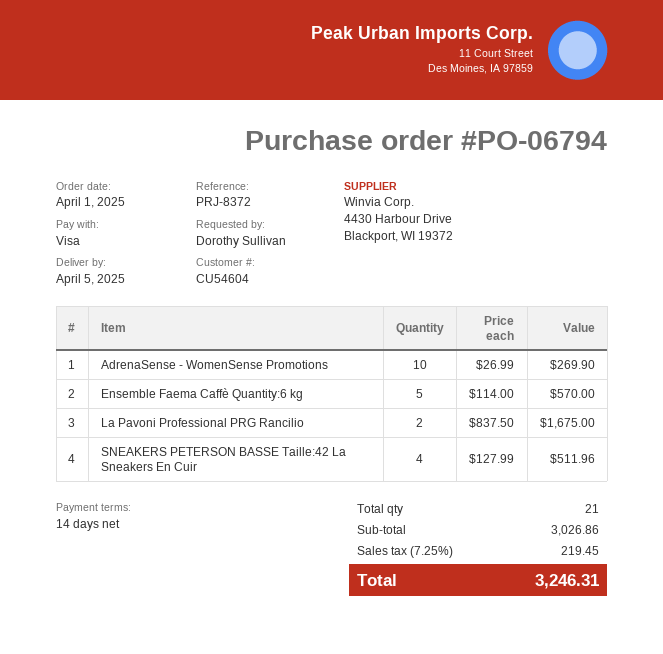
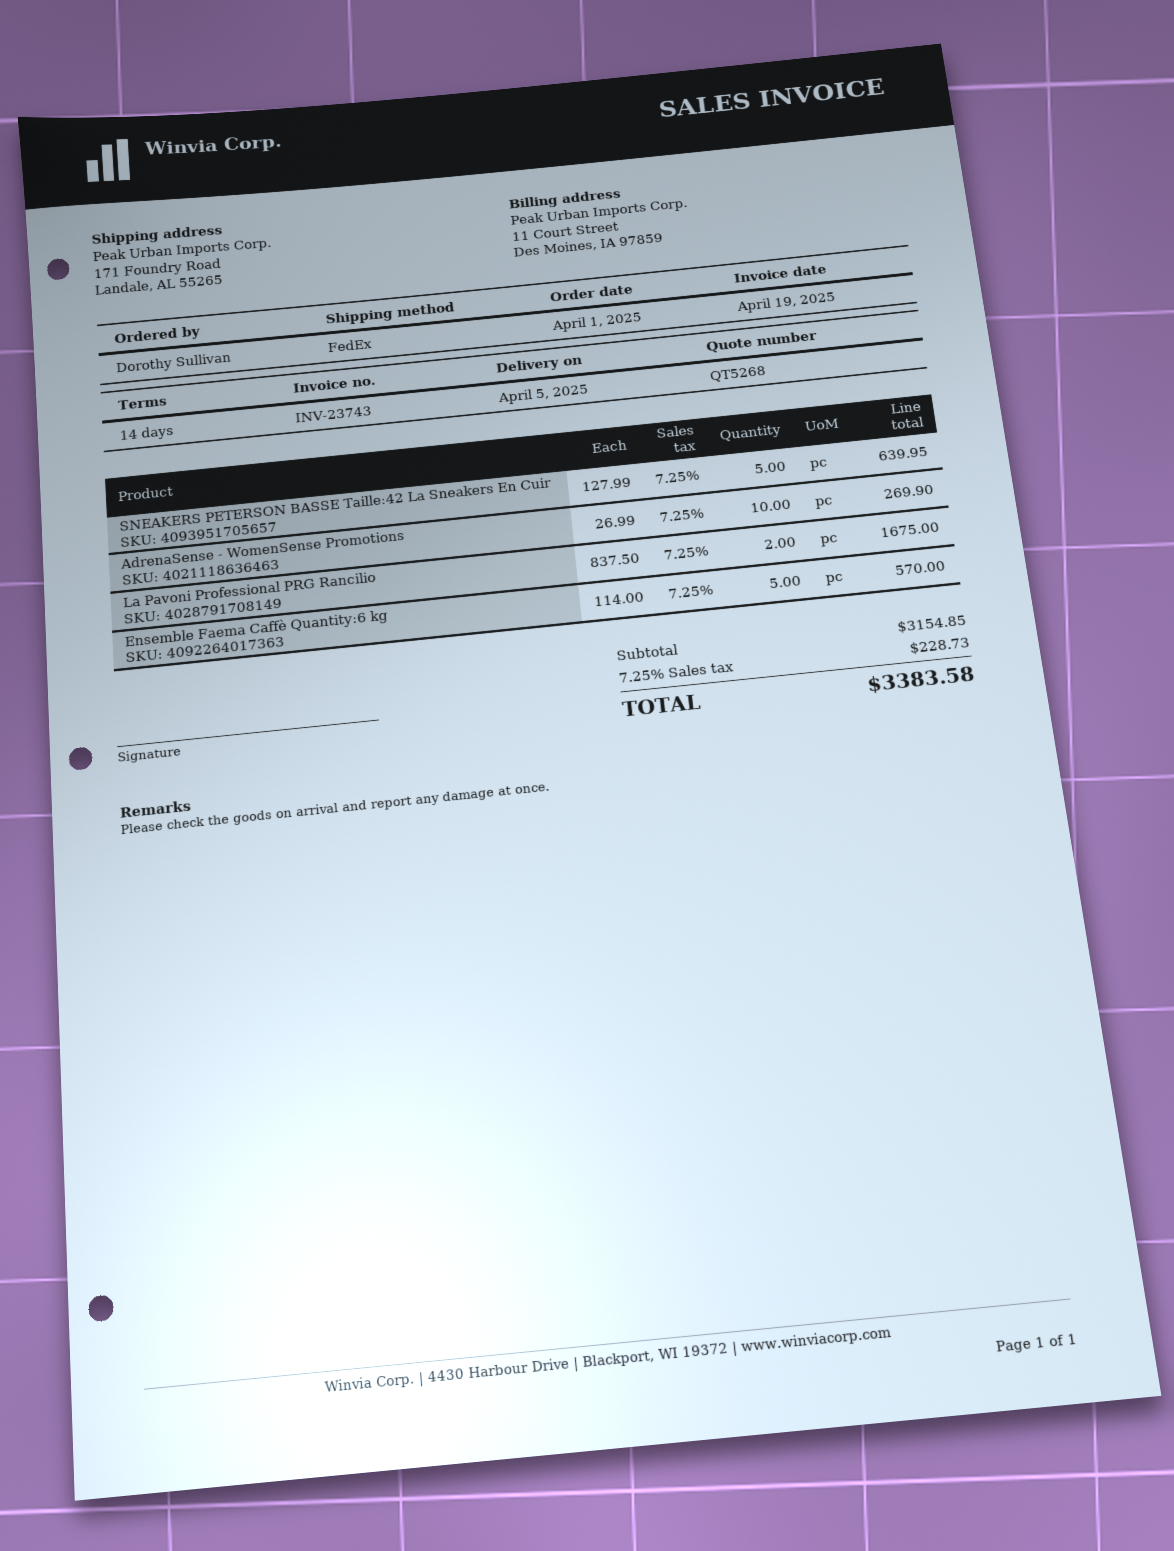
SNEAKERS PETERSON BASSE Taille:42 La Sneakers En Cuir: 4 x 127.99 = 511.96 -> 5 x 127.99 = 639.95
subtotal: 3026.86 -> 3154.85
tax: 7.25% = 219.45 -> 7.25% = 228.73
total: 3246.31 -> 3383.58

